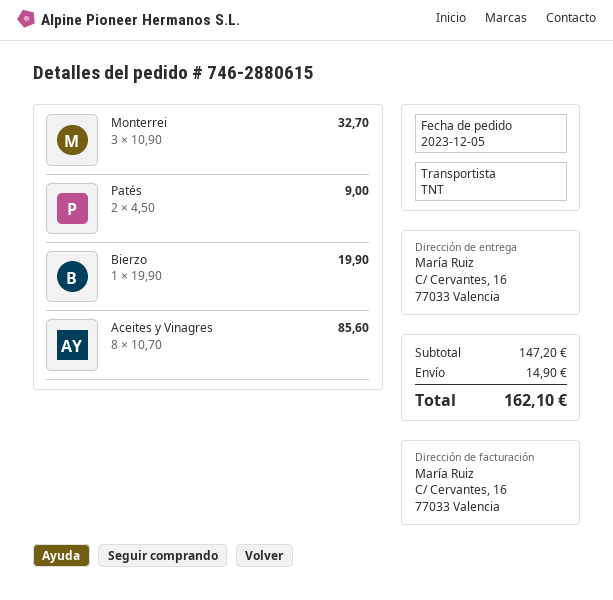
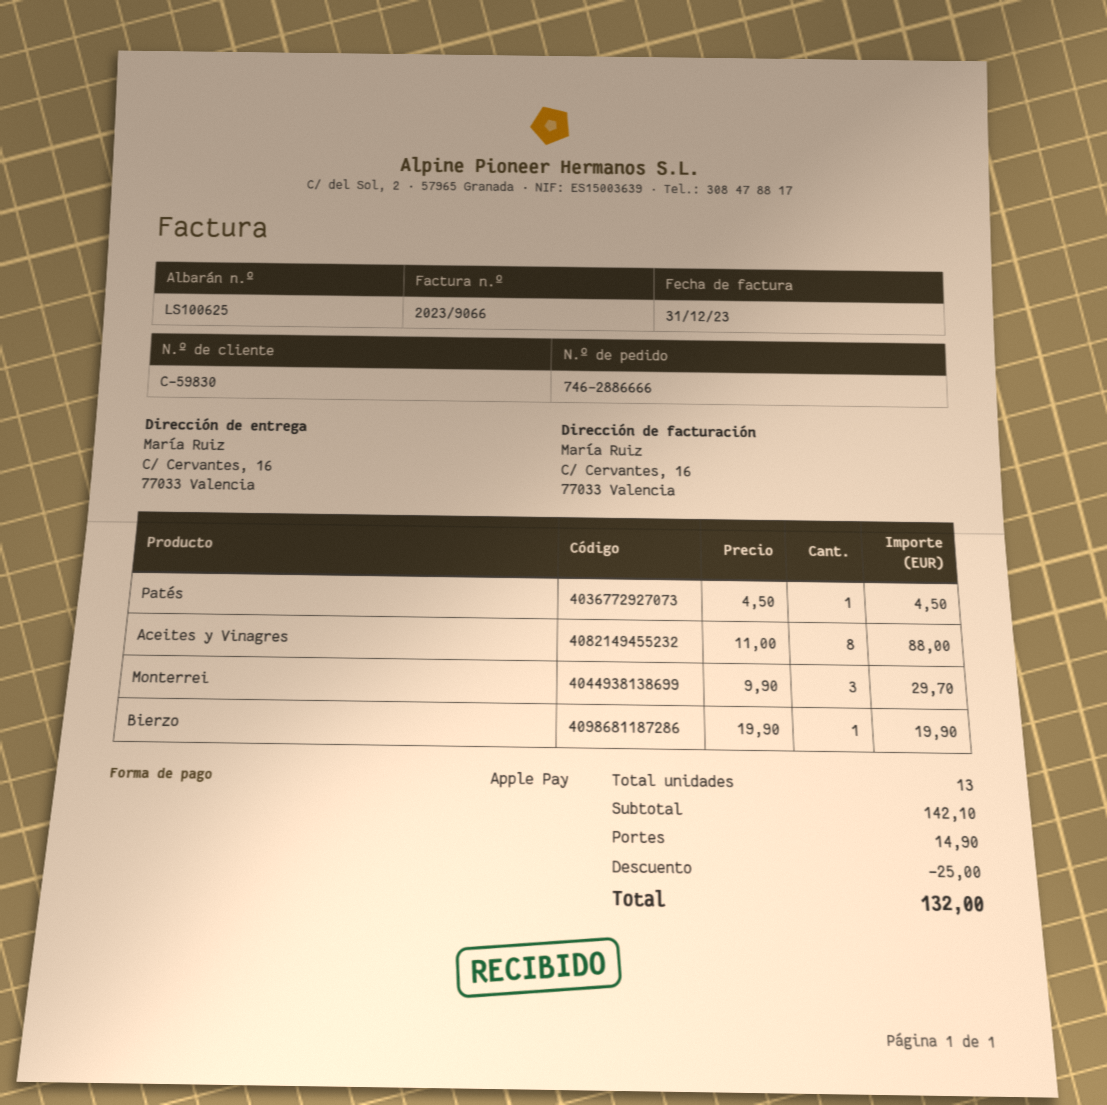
order number: 746-2880615 -> 746-2886666
Monterrei: 3 x 10.90 = 32.70 -> 3 x 9.90 = 29.70
Patés: 2 x 4.50 = 9.00 -> 1 x 4.50 = 4.50
Aceites y Vinagres: 8 x 10.70 = 85.60 -> 8 x 11.00 = 88.00
subtotal: 147.20 -> 142.10
discount: none -> 25.00
total: 162.10 -> 132.00

